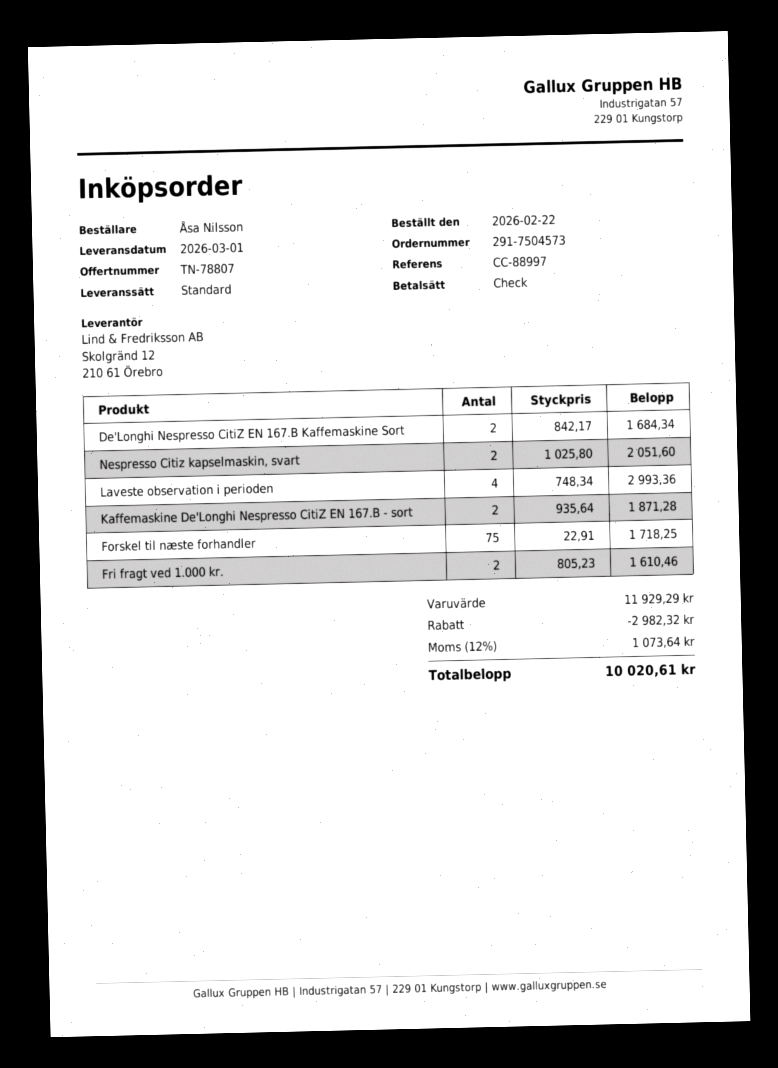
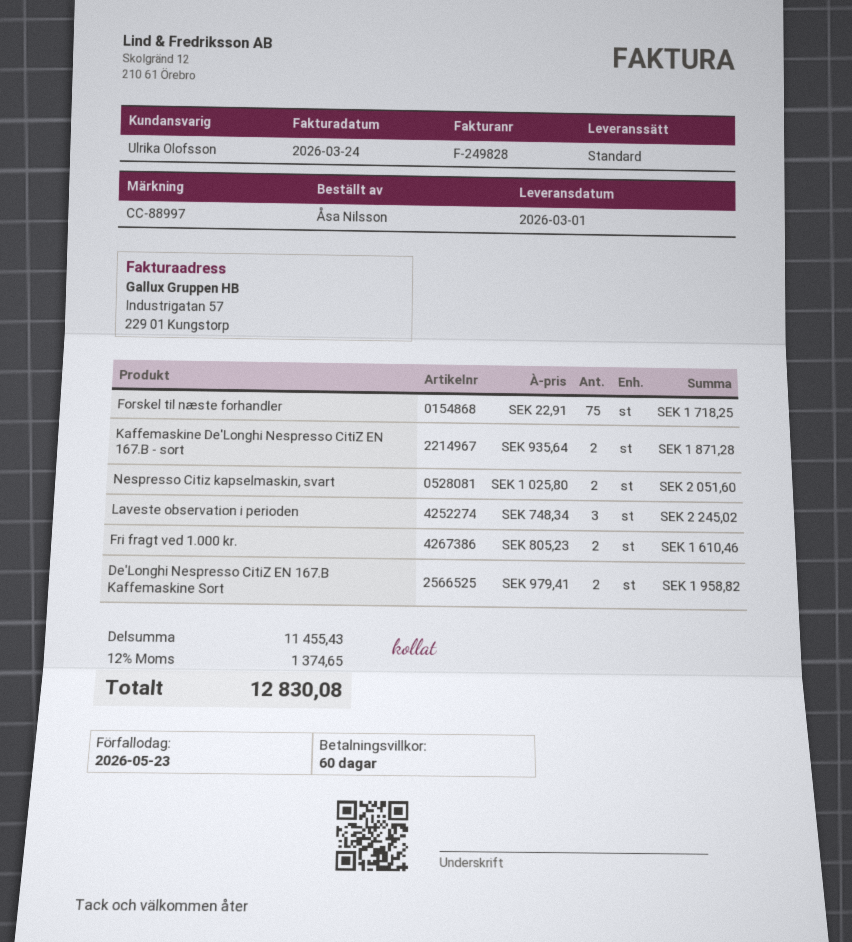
De'Longhi Nespresso CitiZ EN 167.B Kaffemaskine Sort: 2 x 842.17 = 1684.34 -> 2 x 979.41 = 1958.82
Laveste observation i perioden: 4 x 748.34 = 2993.36 -> 3 x 748.34 = 2245.02
subtotal: 11929.29 -> 11455.43
discount: 2982.32 -> none
tax: 12% = 1073.64 -> 12% = 1374.65
total: 10020.61 -> 12830.08

